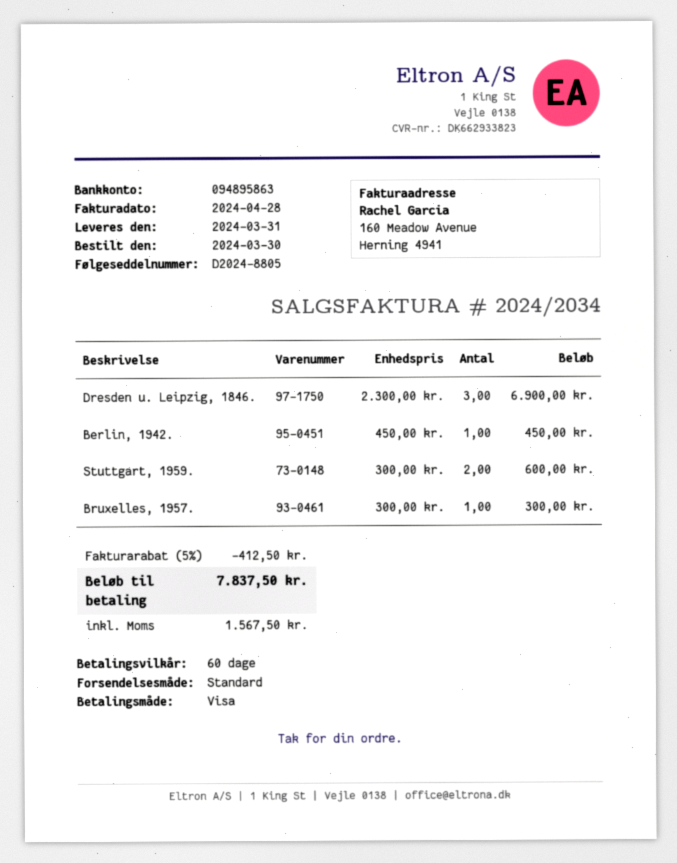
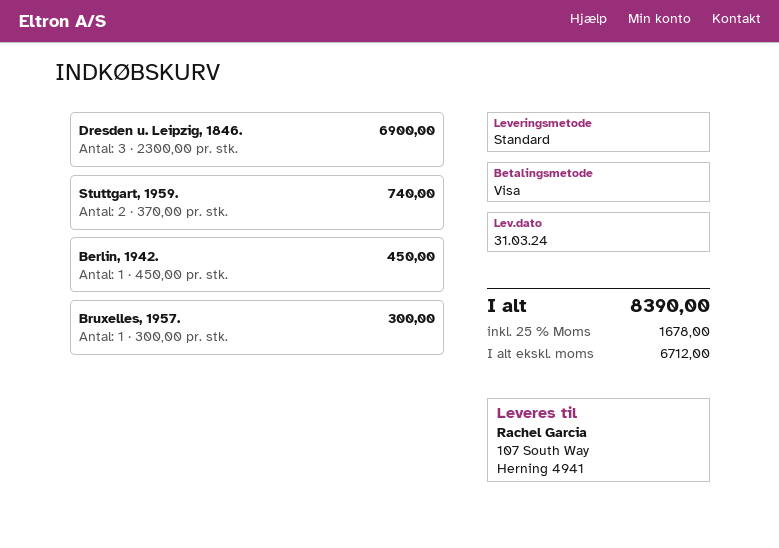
Stuttgart, 1959.: 2 x 300.00 = 600.00 -> 2 x 370.00 = 740.00
discount: 5% = 412.50 -> none
tax: 1567.50 -> 1678.00
total: 7837.50 -> 8390.00

